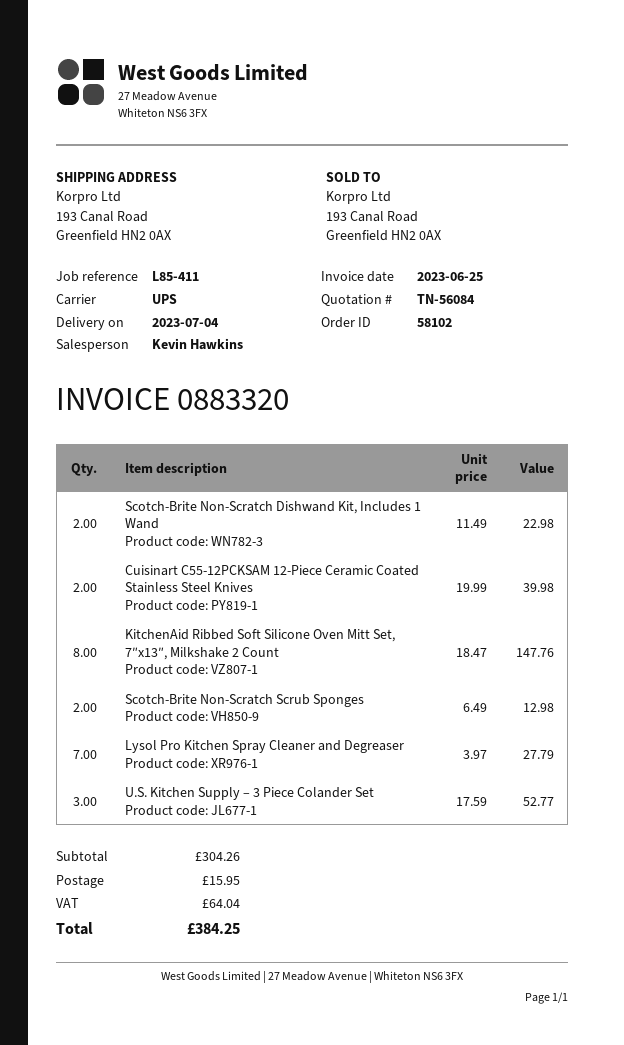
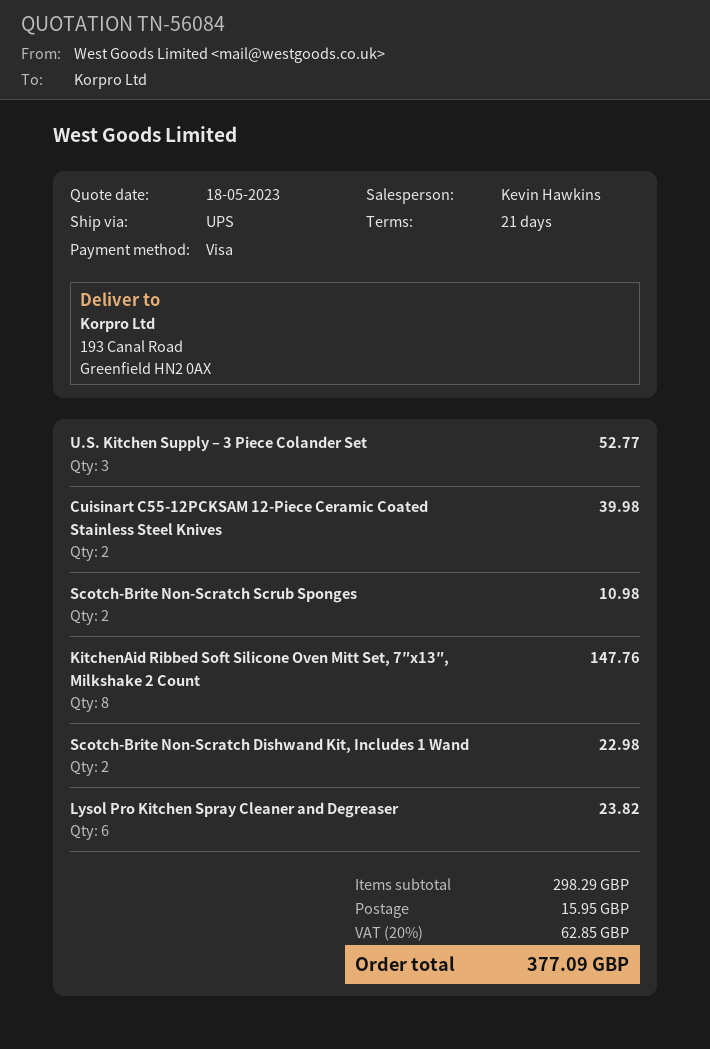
Scotch-Brite Non-Scratch Scrub Sponges: 2 for 12.98 -> 2 for 10.98
Lysol Pro Kitchen Spray Cleaner and Degreaser: 7 for 27.79 -> 6 for 23.82
subtotal: 304.26 -> 298.29
tax: 64.04 -> 62.85
total: 384.25 -> 377.09

